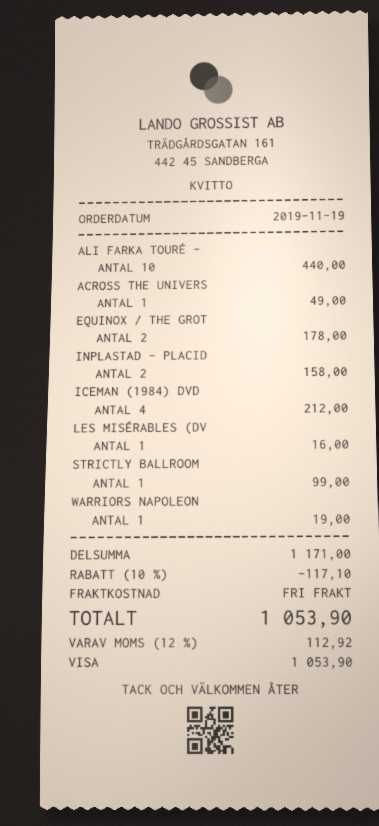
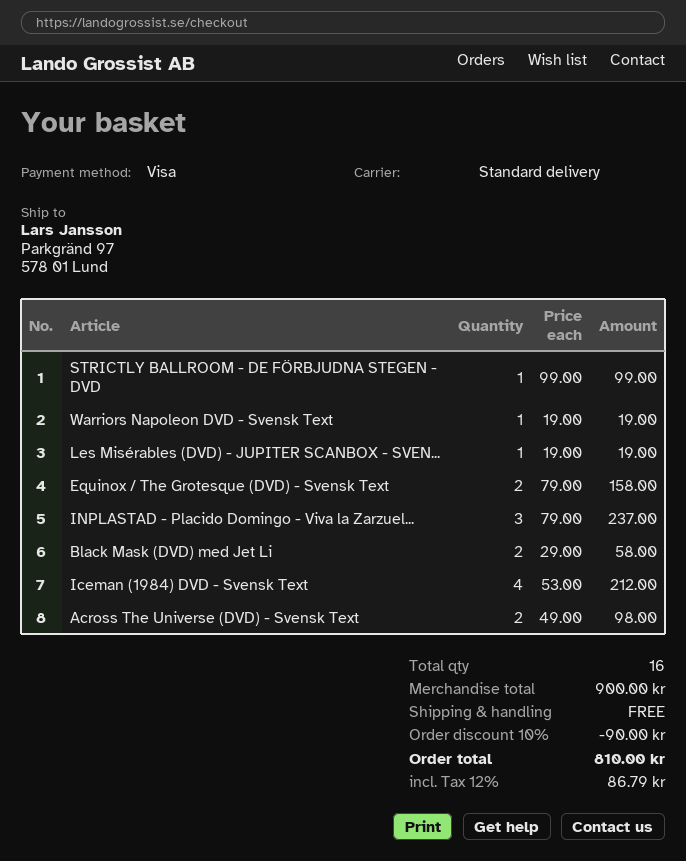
ALI FARKA TOURÉ -: 10 for 440.00 -> none
ACROSS THE UNIVERS: 1 for 49.00 -> 2 for 98.00
EQUINOX / THE GROT: 2 for 178.00 -> 2 for 158.00
INPLASTAD - PLACID: 2 for 158.00 -> 3 for 237.00
LES MISÉRABLES (DV: 1 for 16.00 -> 1 for 19.00
Black Mask (DVD) med Jet Li: none -> 2 for 58.00
subtotal: 1171.00 -> 900.00
discount: 10% = 117.10 -> 10% = 90.00
tax: 12% = 112.92 -> 12% = 86.79
total: 1053.90 -> 810.00

